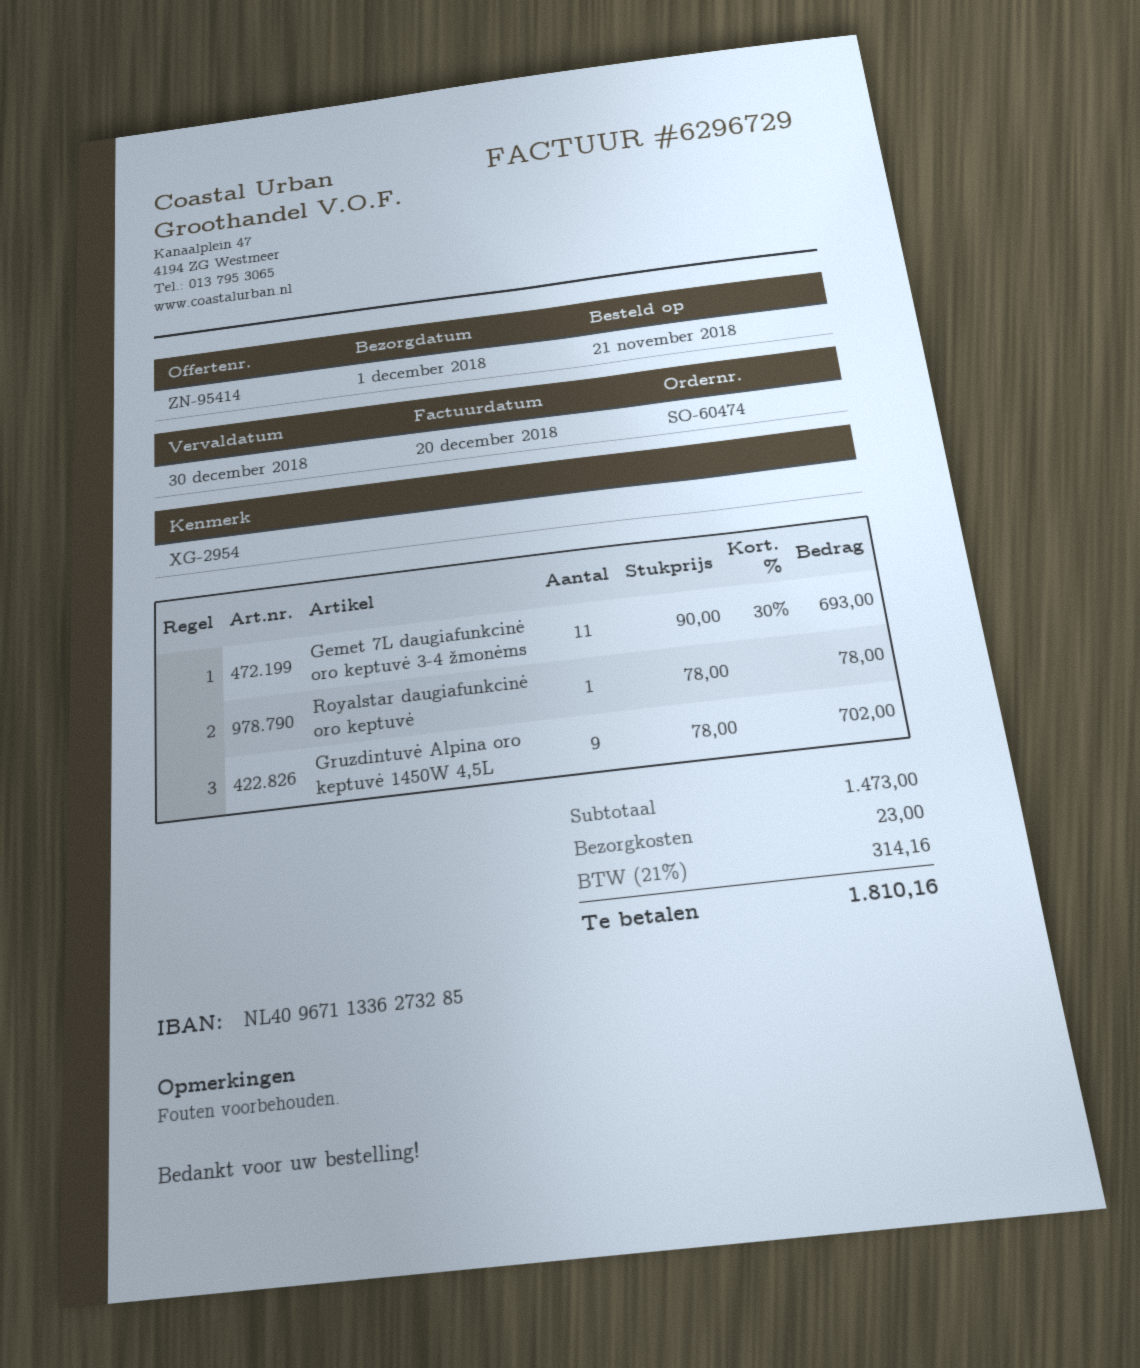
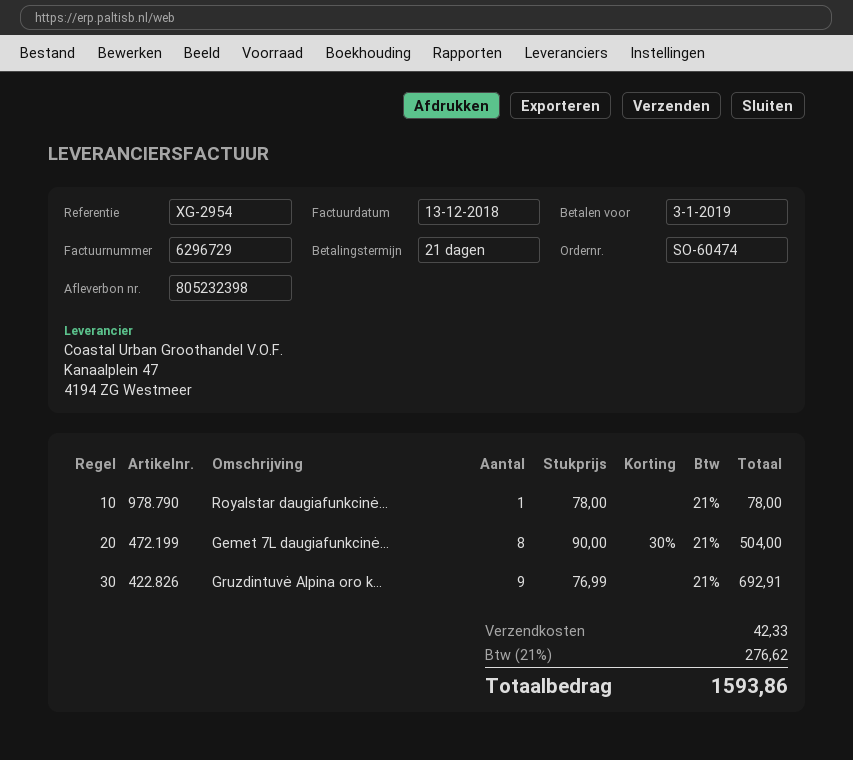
invoice date: 2018-12-20 -> 2018-12-13
due date: 2018-12-30 -> 2019-01-03
Gemet 7L daugiafunkcinė oro keptuvė 3-4 žmonėms: 11 x 90.00 - 30% = 693.00 -> 8 x 90.00 - 30% = 504.00
Gruzdintuvė Alpina oro keptuvė 1450W 4,5L: 9 x 78.00 = 702.00 -> 9 x 76.99 = 692.91
shipping: 23.00 -> 42.33
tax: 21% = 314.16 -> 21% = 276.62
total: 1810.16 -> 1593.86

